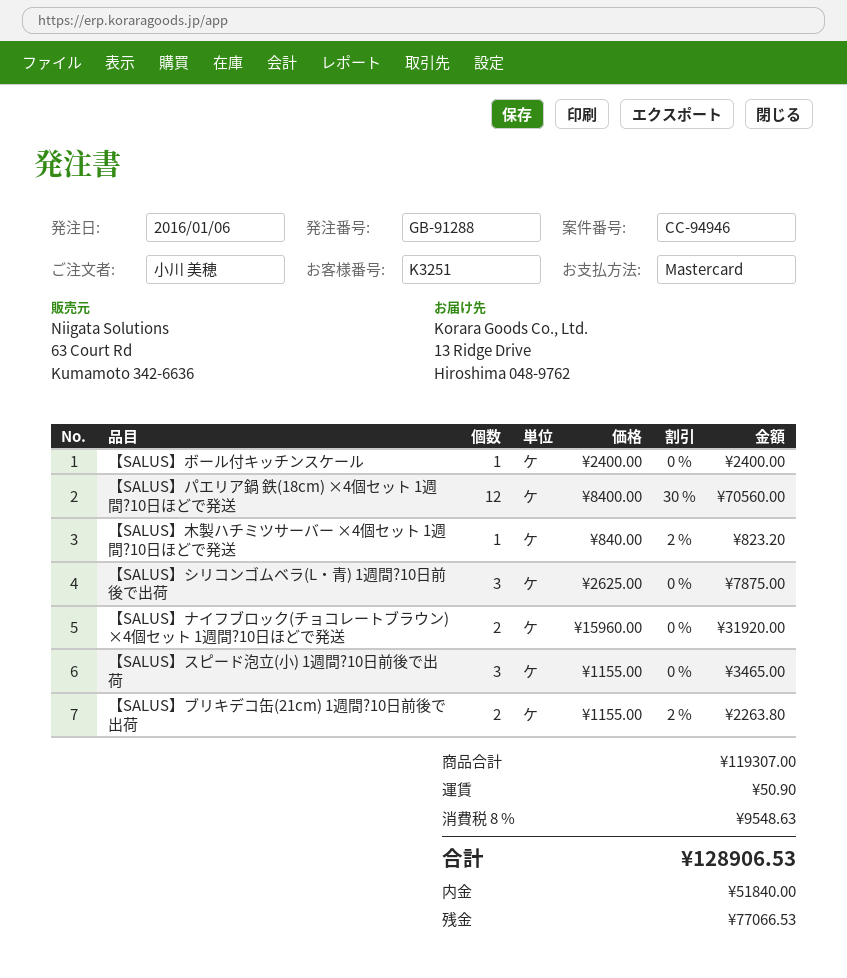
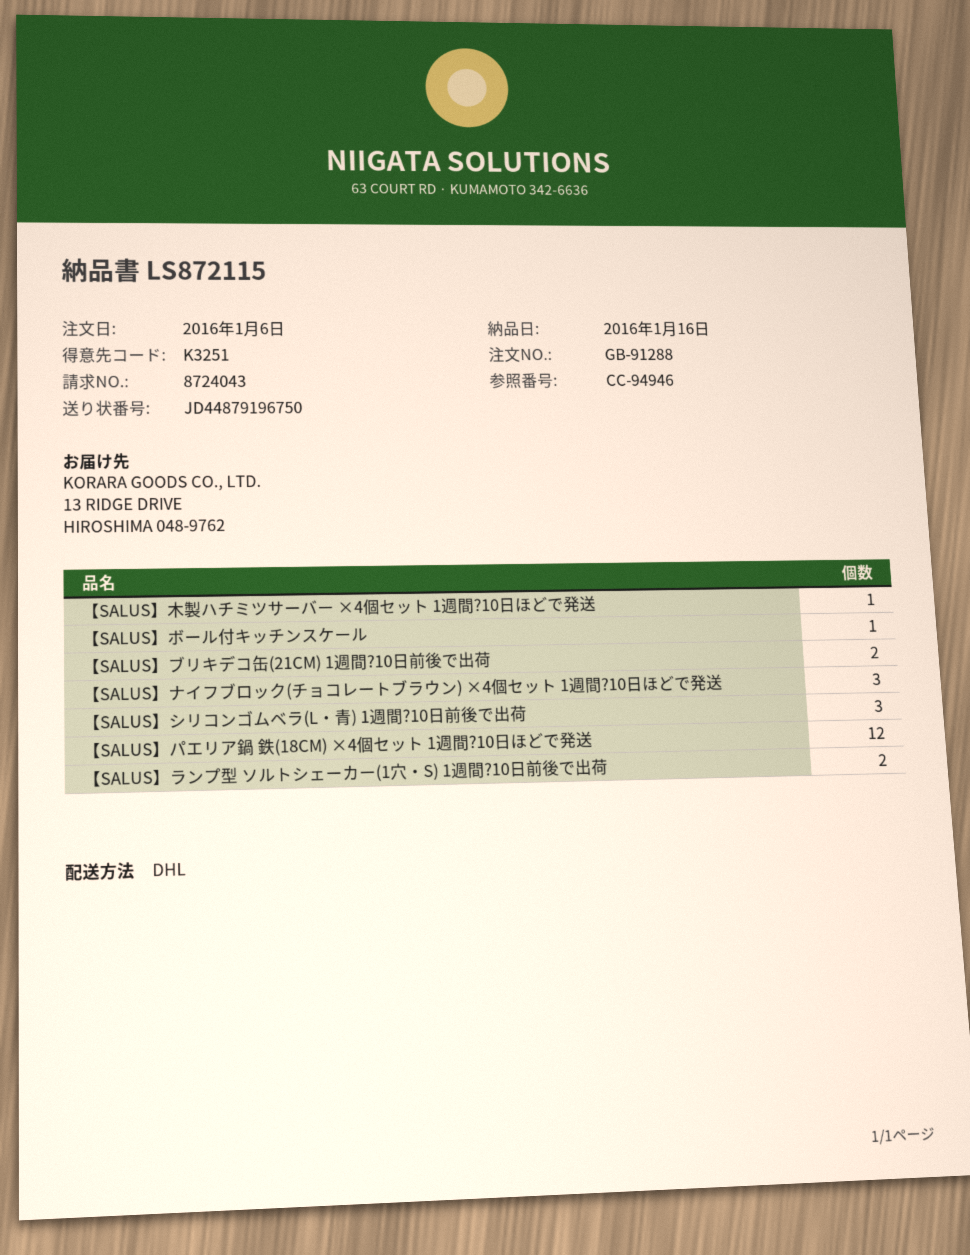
【SALUS】ナイフブロック(チョコレートブラウン) ×4個セット 1週間?10日ほどで発送: 2 -> 3
【SALUS】スピード泡立(小) 1週間?10日前後で出荷: 3 -> none
【SALUS】ランプ型 ソルトシェーカー(1穴・S) 1週間?10日前後で出荷: none -> 2

